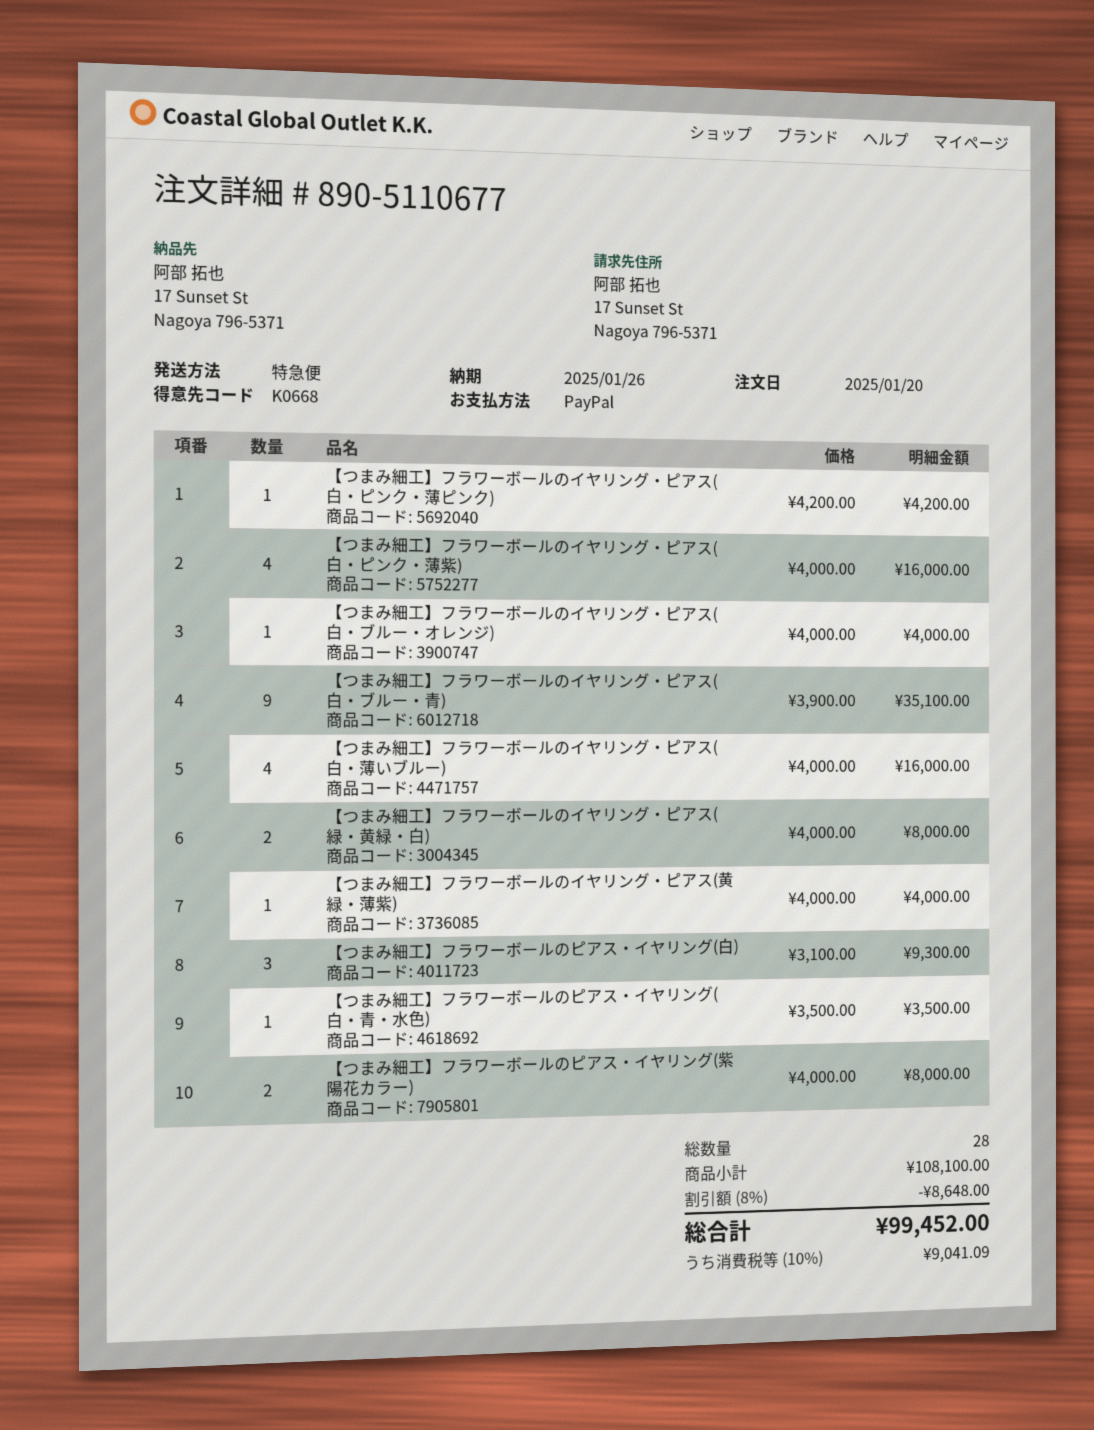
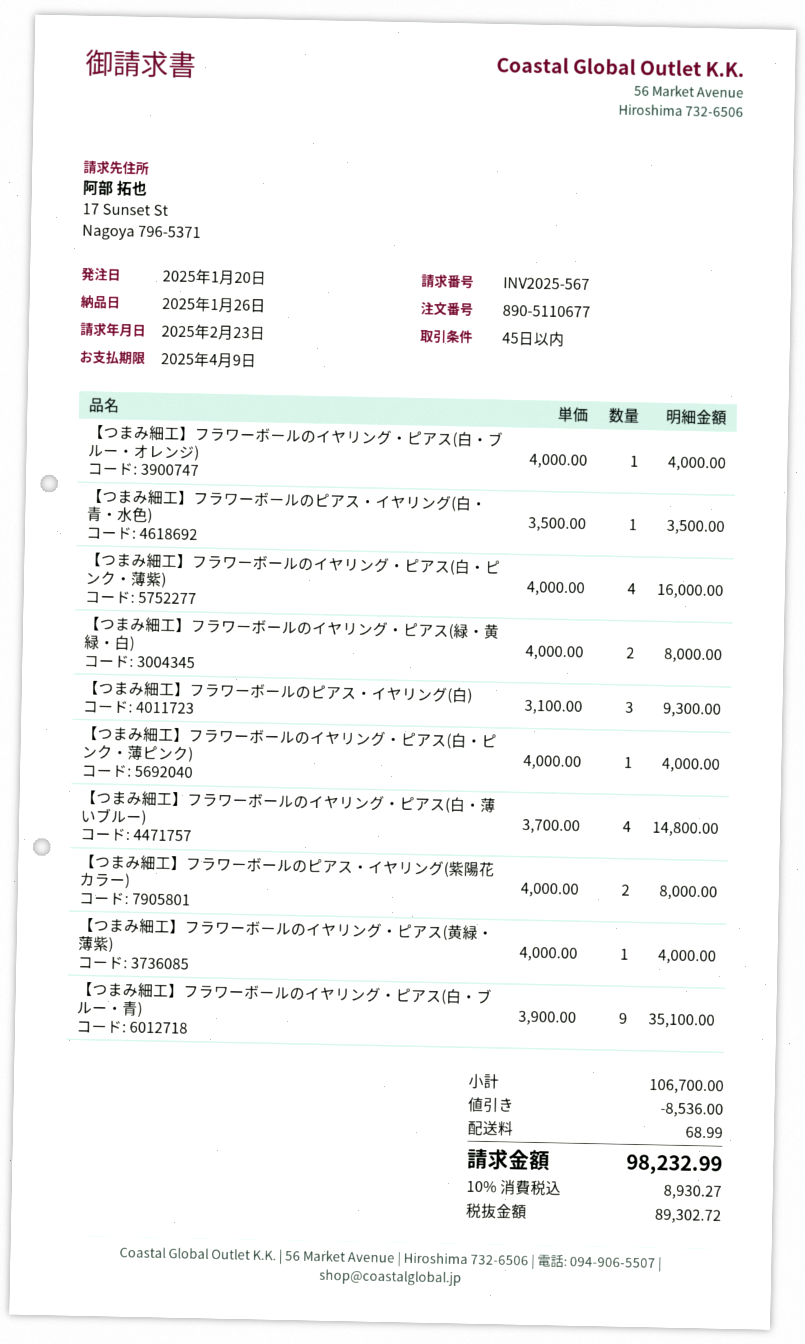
【つまみ細工】フラワーボールのイヤリング・ピアス(白・ピンク・薄ピンク): 1 x 4200.00 = 4200.00 -> 1 x 4000.00 = 4000.00
【つまみ細工】フラワーボールのイヤリング・ピアス(白・薄いブルー): 4 x 4000.00 = 16000.00 -> 4 x 3700.00 = 14800.00
subtotal: 108100.00 -> 106700.00
discount: 8648.00 -> 8536.00
shipping: none -> 68.99
tax: 10% = 9041.09 -> 10% = 8930.27
total: 99452.00 -> 98232.99

